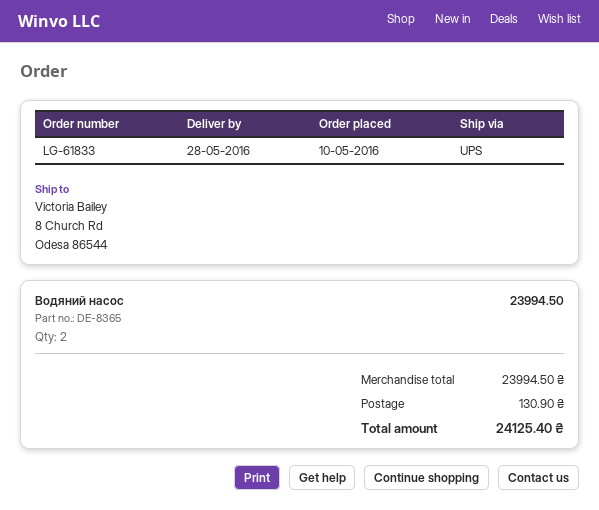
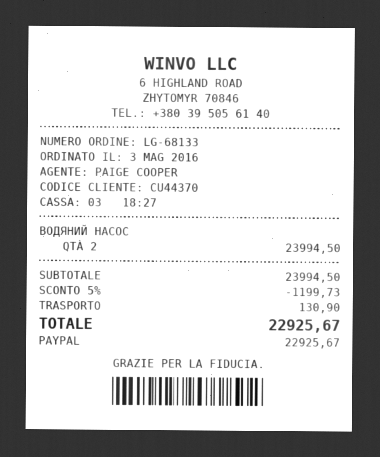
order number: LG-61833 -> LG-68133
order date: 2016-05-10 -> 2016-05-03
discount: none -> 5% = 1199.73
total: 24125.40 -> 22925.67

